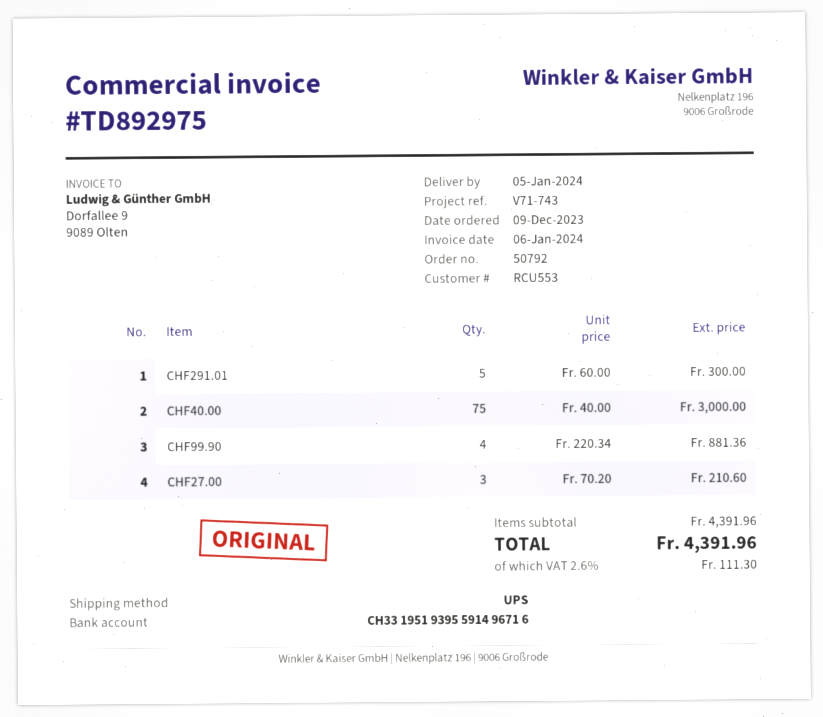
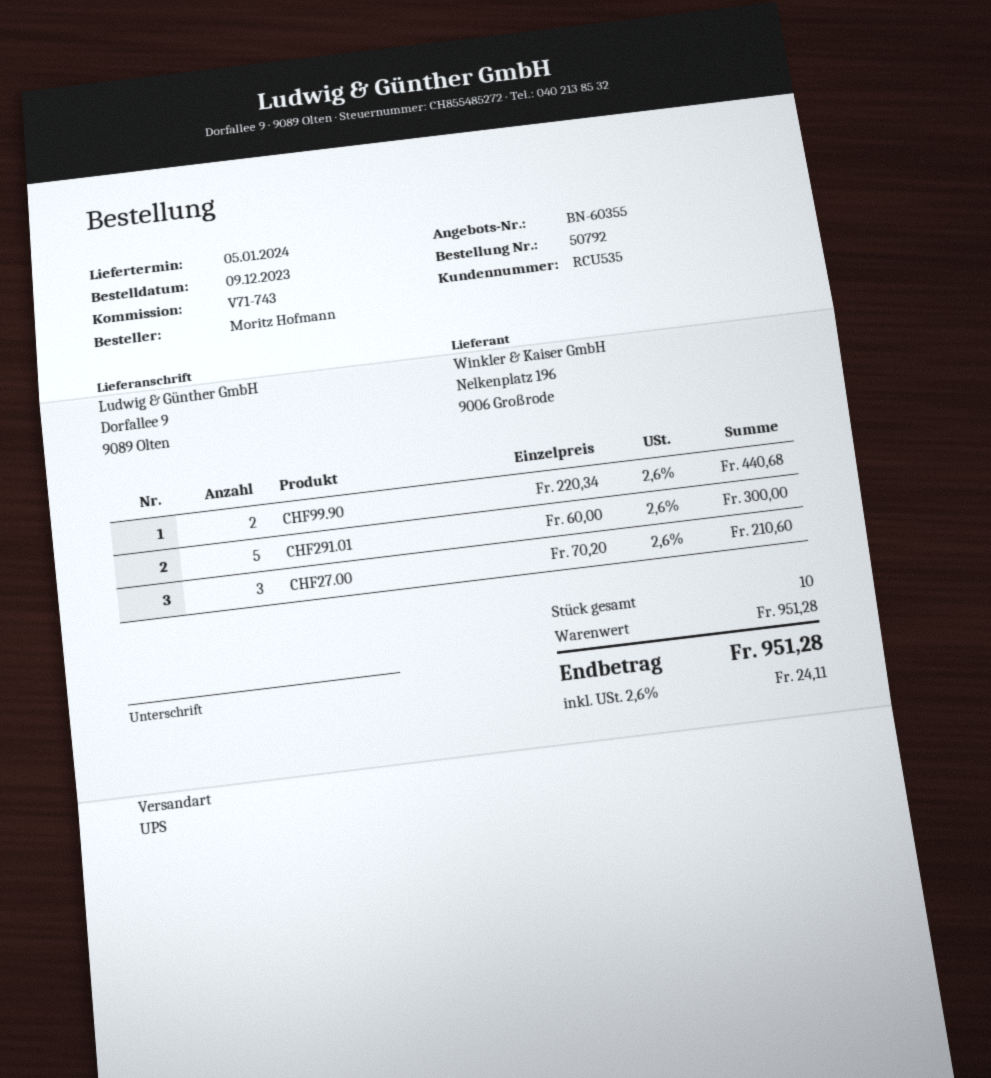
customer number: RCU553 -> RCU535
CHF40.00: 75 x 40.00 = 3000.00 -> none
CHF99.90: 4 x 220.34 = 881.36 -> 2 x 220.34 = 440.68
subtotal: 4391.96 -> 951.28
tax: 2.6% = 111.30 -> 2.6% = 24.11
total: 4391.96 -> 951.28

